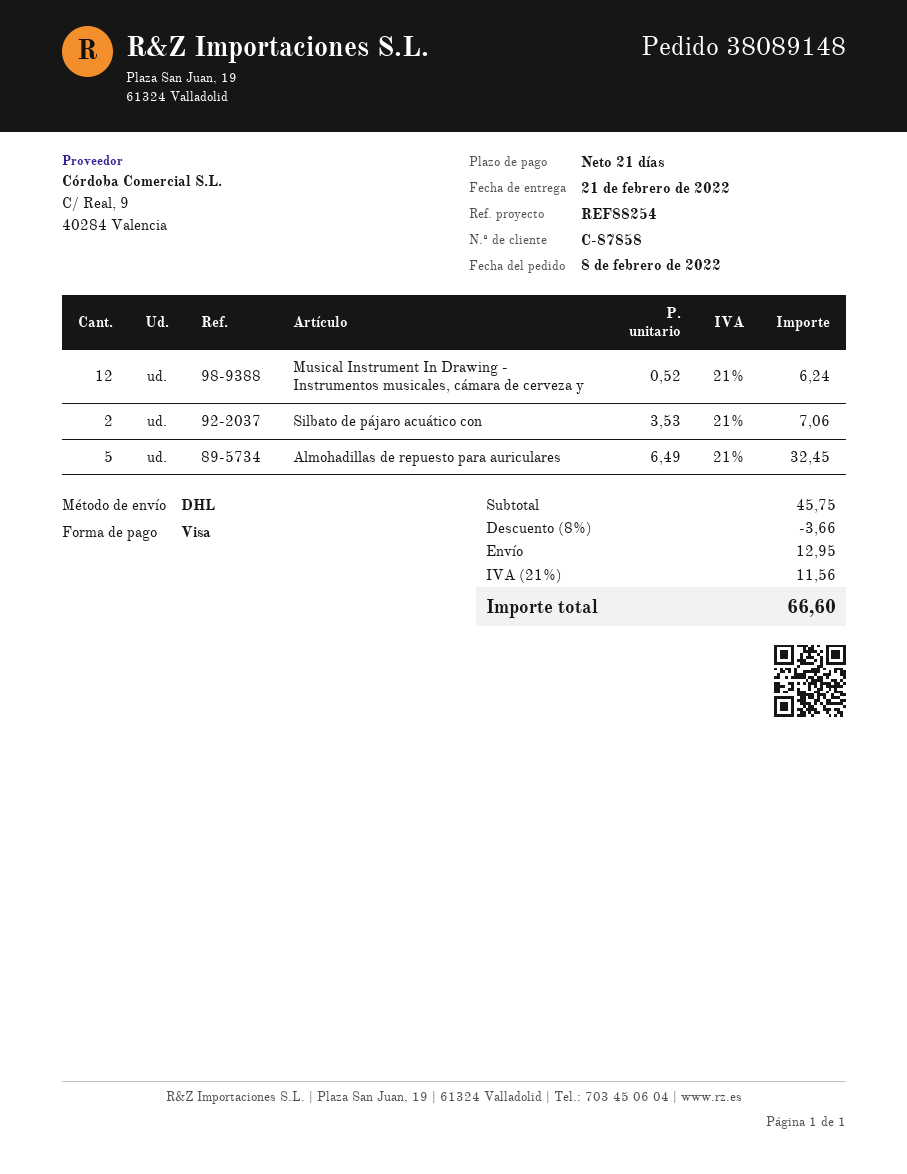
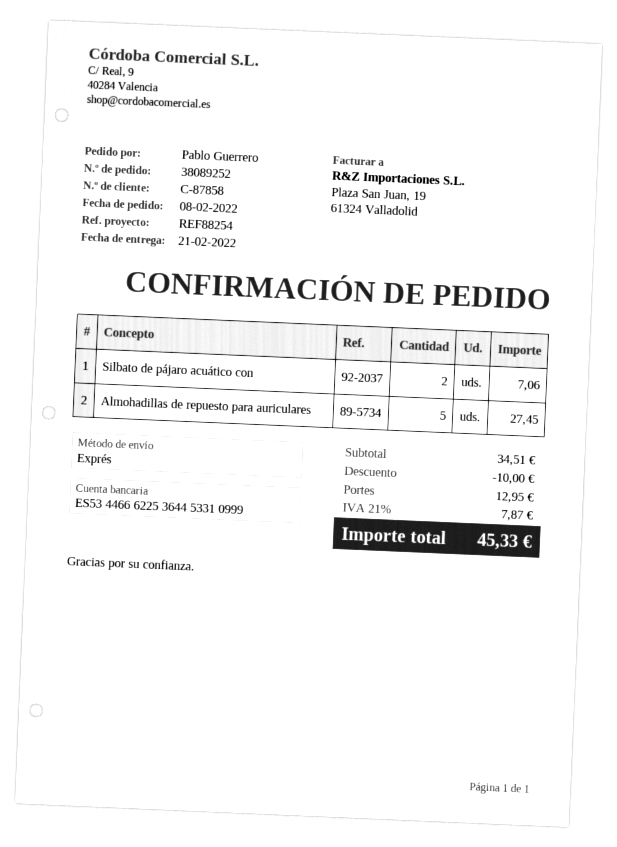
order number: 38089148 -> 38089252
shipping method: DHL -> express
Musical Instrument In Drawing - Instrumentos musicales, cámara de cerveza y: 12 for 6.24 -> none
Almohadillas de repuesto para auriculares: 5 for 32.45 -> 5 for 27.45
subtotal: 45.75 -> 34.51
discount: 3.66 -> 10.00
tax: 21% = 11.56 -> 21% = 7.87
total: 66.60 -> 45.33

